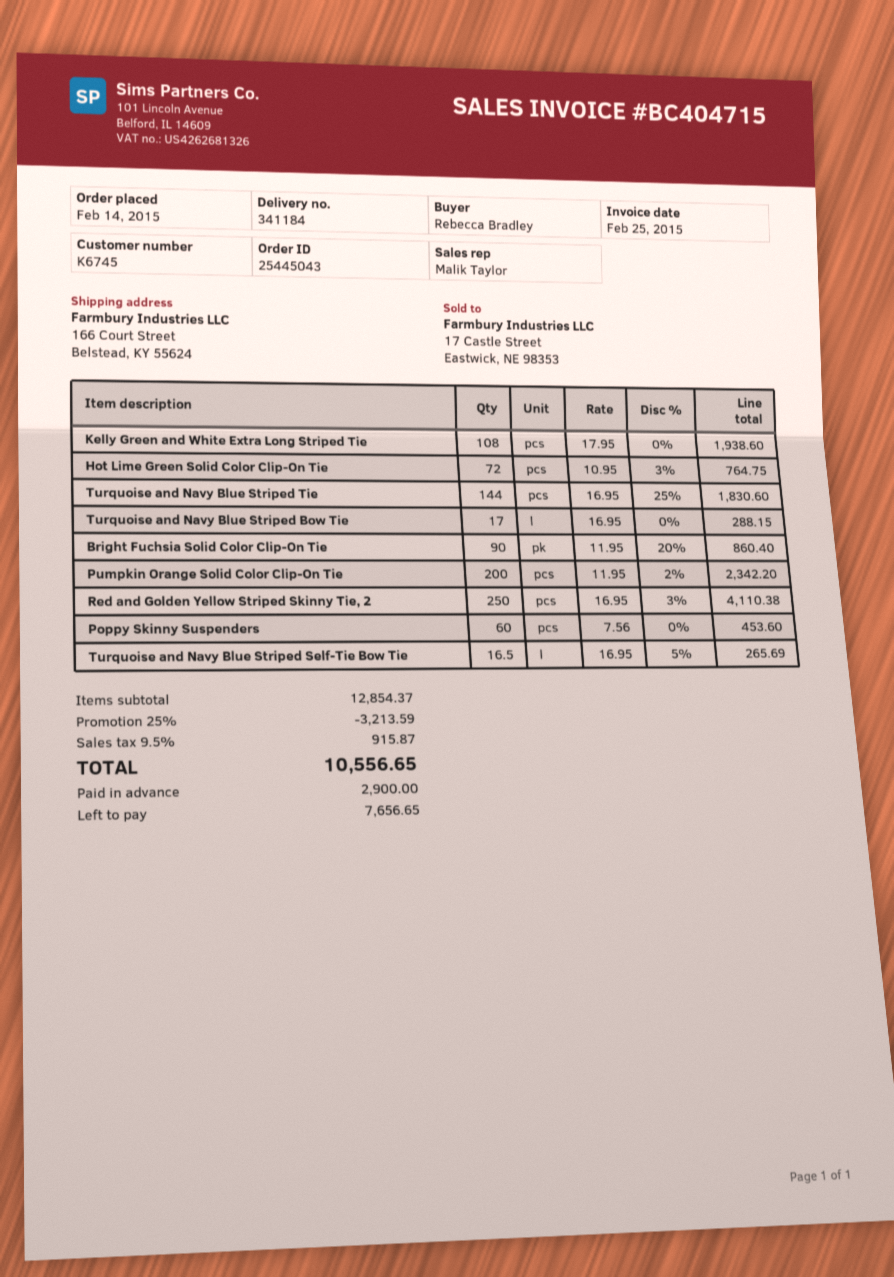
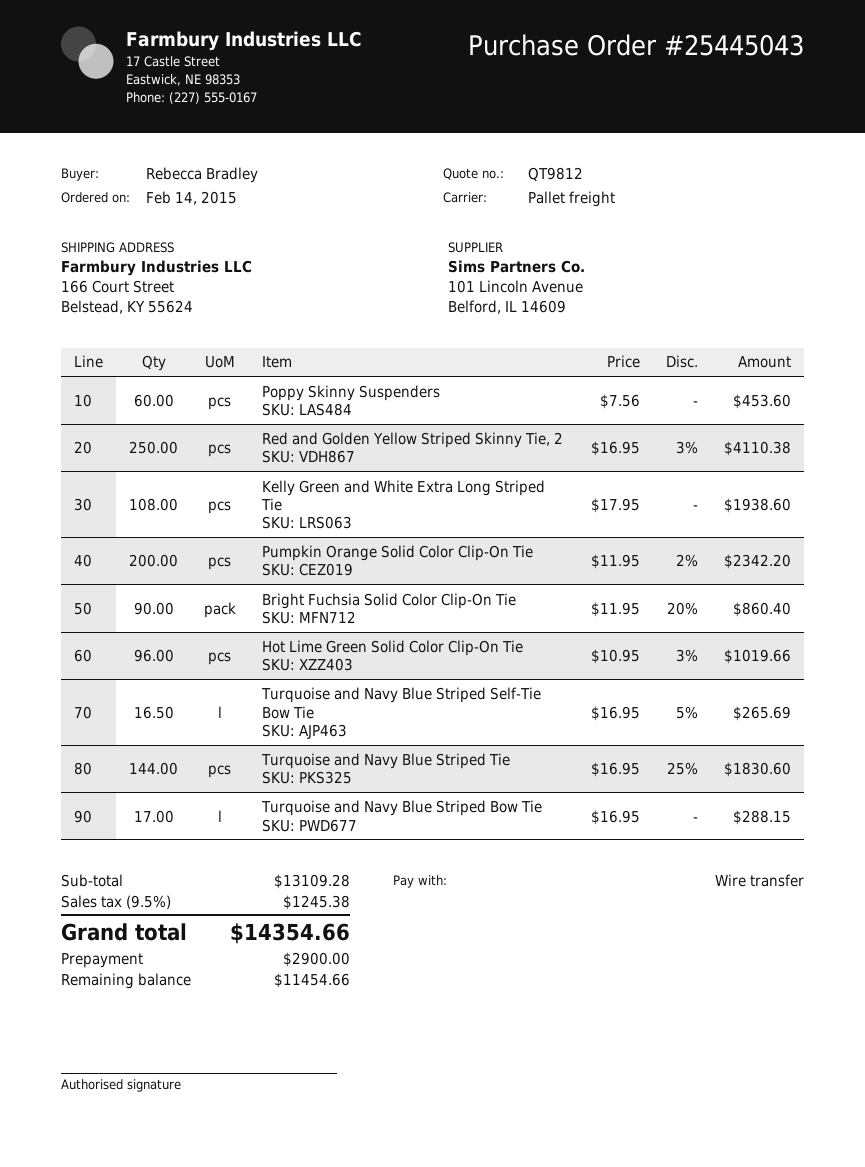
Hot Lime Green Solid Color Clip-On Tie: 72 x 10.95 - 3% = 764.75 -> 96 x 10.95 - 3% = 1019.66
subtotal: 12854.37 -> 13109.28
discount: 25% = 3213.59 -> none
tax: 9.5% = 915.87 -> 9.5% = 1245.38
total: 10556.65 -> 14354.66
balance: 7656.65 -> 11454.66

